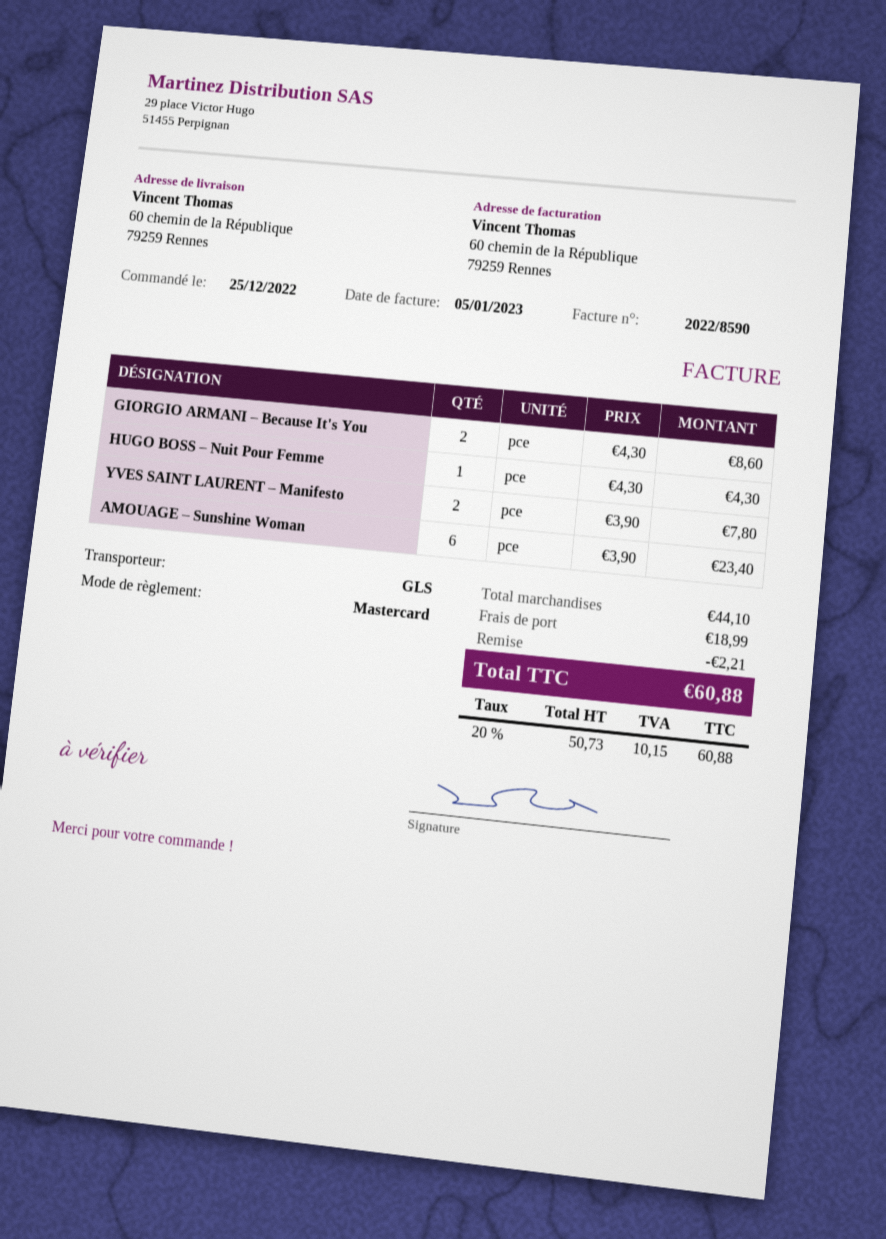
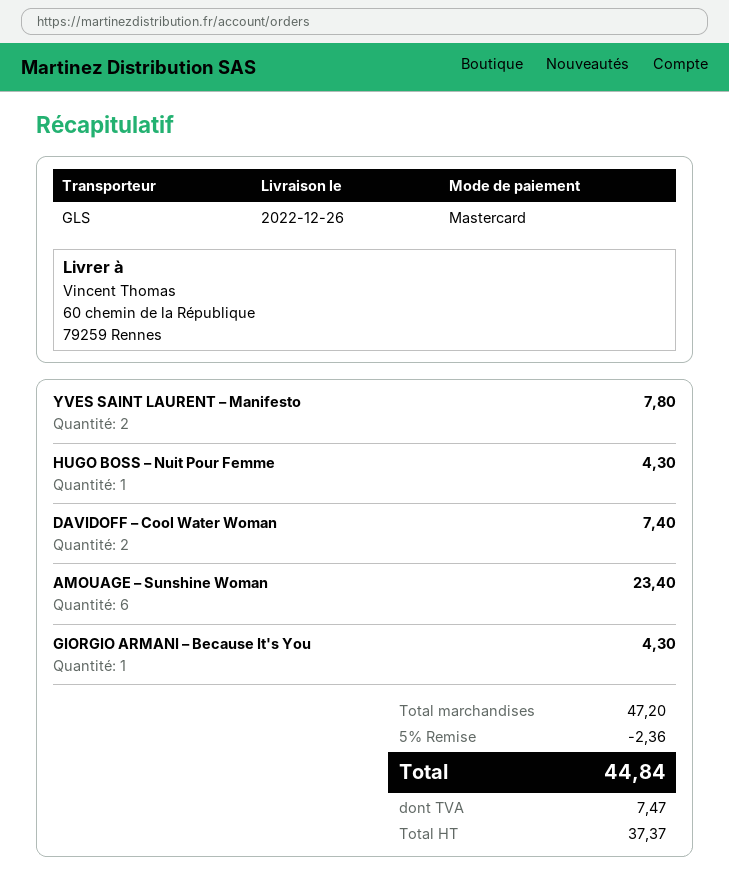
GIORGIO ARMANI – Because It's You: 2 for 8.60 -> 1 for 4.30
DAVIDOFF – Cool Water Woman: none -> 2 for 7.40
subtotal: 44.10 -> 47.20
discount: 2.21 -> 2.36
shipping: 18.99 -> none
net: 50.73 -> 37.37
tax: 10.15 -> 7.47
total: 60.88 -> 44.84

